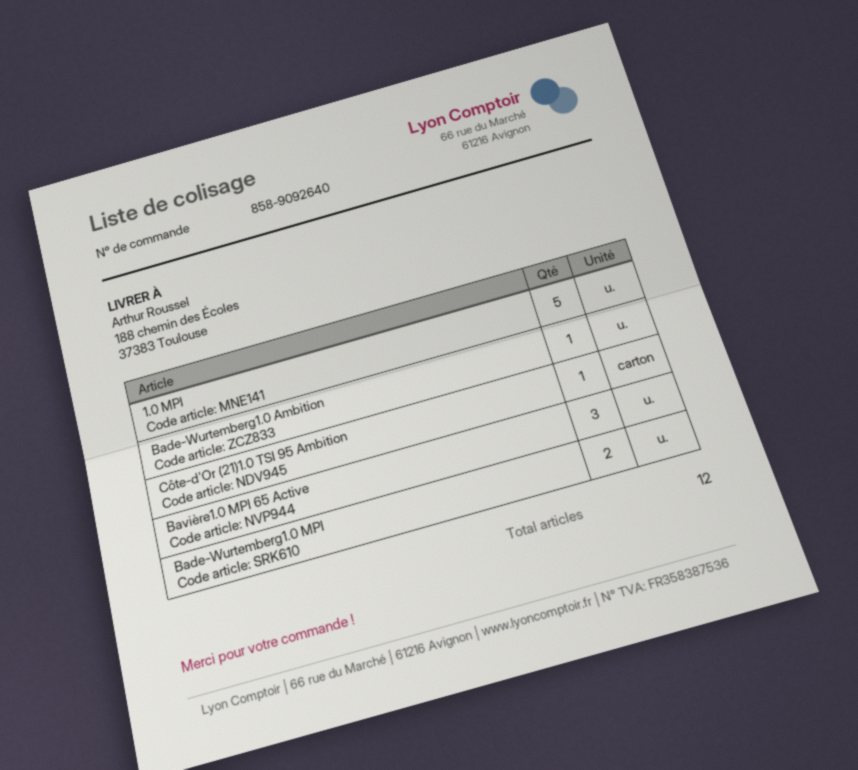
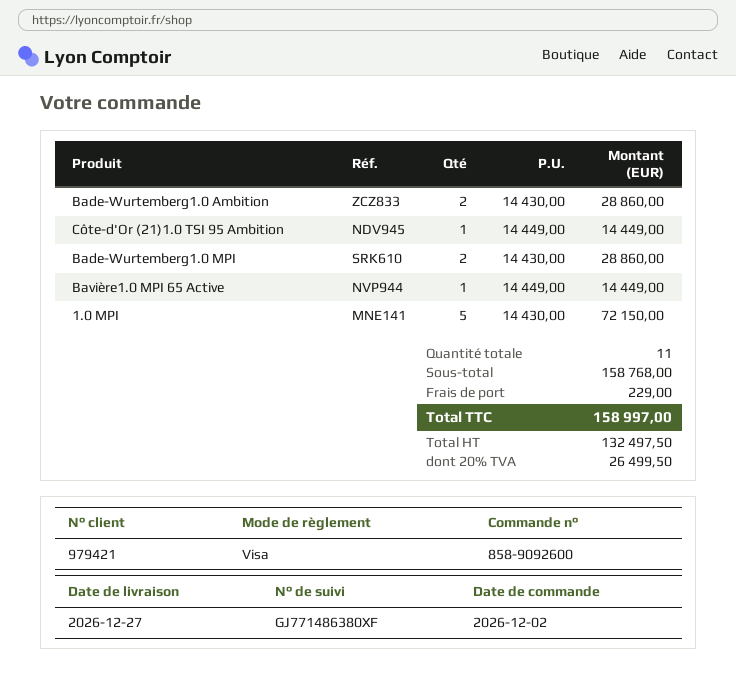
order number: 858-9092640 -> 858-9092600
Bade-Wurtemberg1.0 Ambition: 1 -> 2
Bavière1.0 MPI 65 Active: 3 -> 1
total quantity: 12 -> 11

